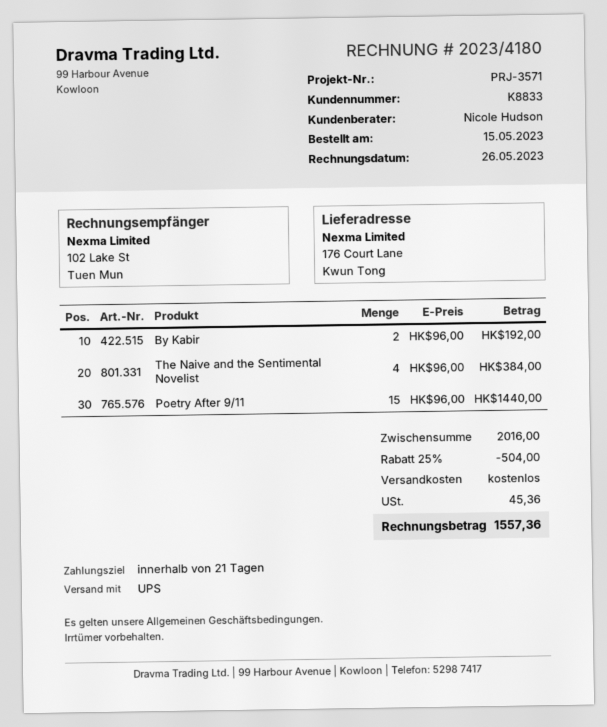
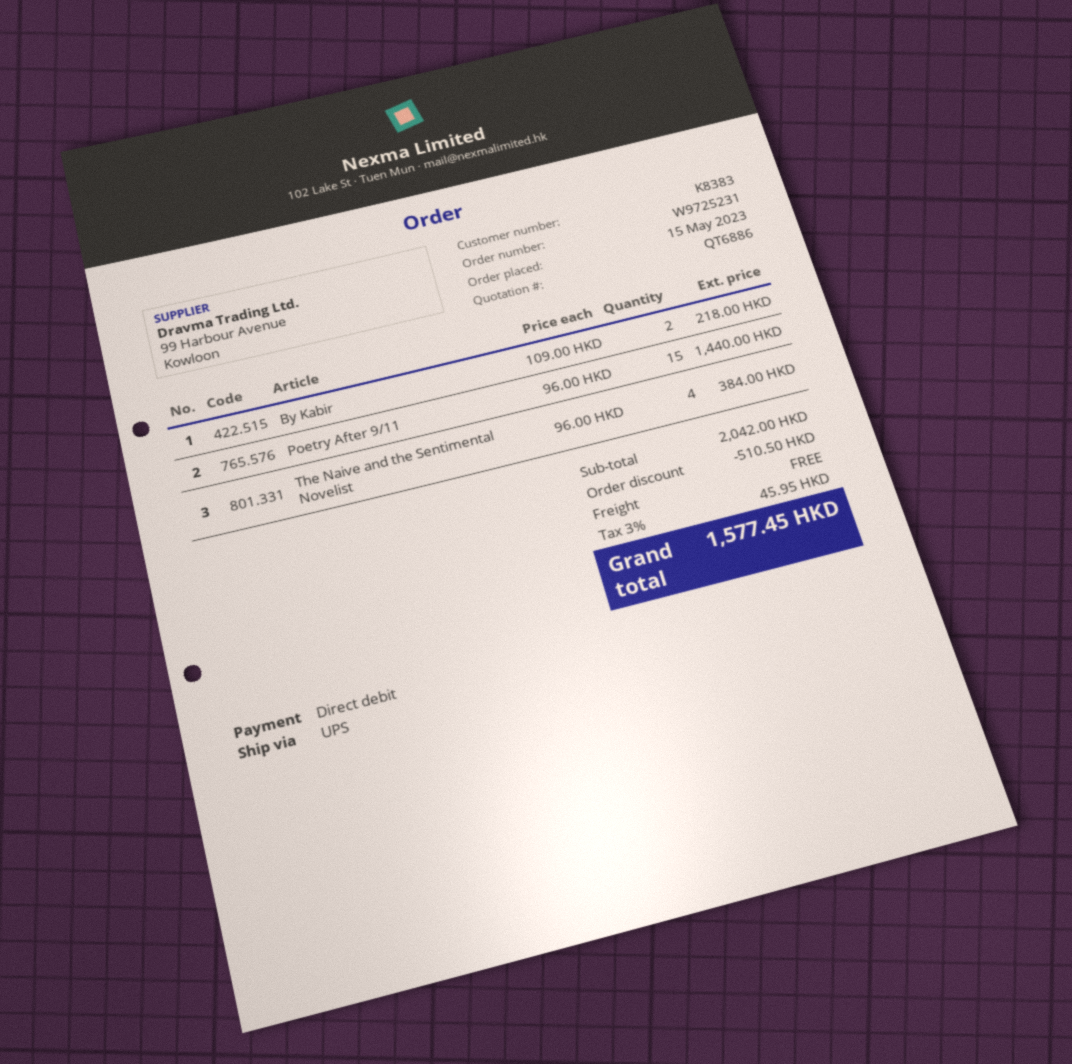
customer number: K8833 -> K8383
By Kabir: 2 x 96.00 = 192.00 -> 2 x 109.00 = 218.00
subtotal: 2016.00 -> 2042.00
discount: 504.00 -> 510.50
tax: 45.36 -> 45.95
total: 1557.36 -> 1577.45

